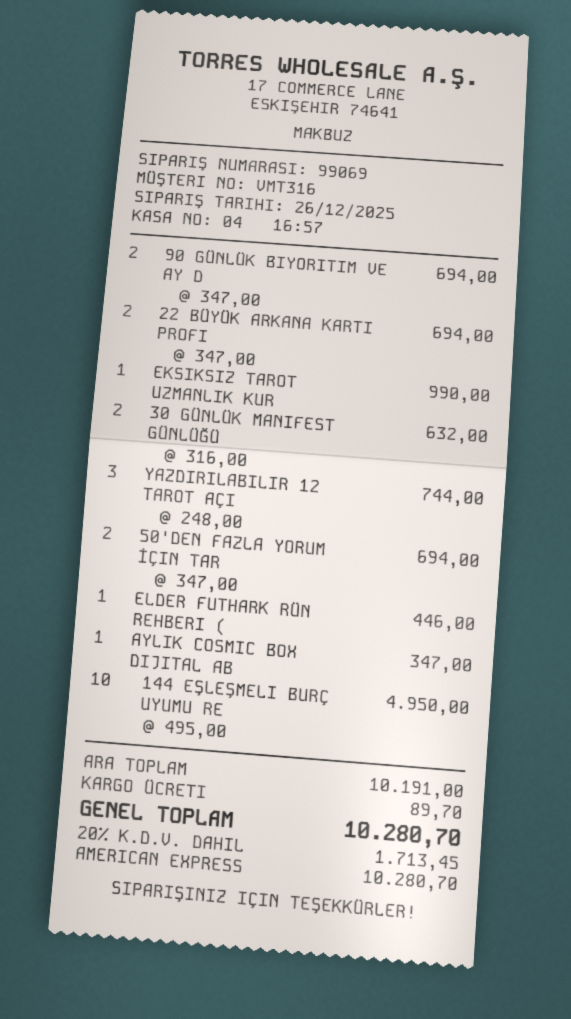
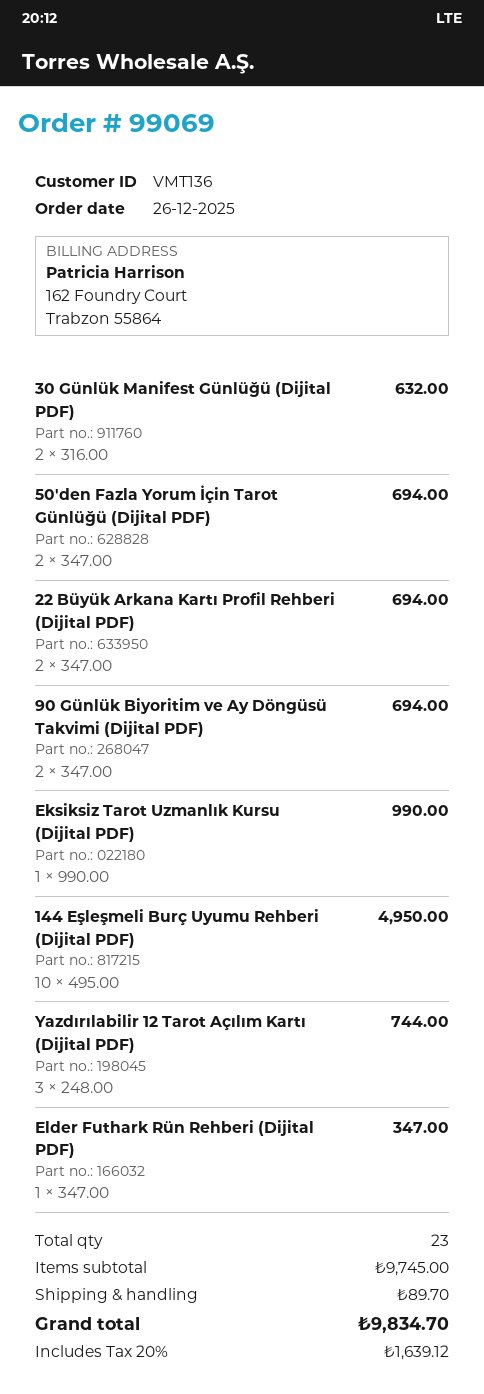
customer number: VMT316 -> VMT136
ELDER FUTHARK RÜN REHBERI (: 1 x 446.00 = 446.00 -> 1 x 347.00 = 347.00
AYLIK COSMIC BOX DIJITAL AB: 1 x 347.00 = 347.00 -> none
subtotal: 10191.00 -> 9745.00
tax: 20% = 1713.45 -> 20% = 1639.12
total: 10280.70 -> 9834.70

